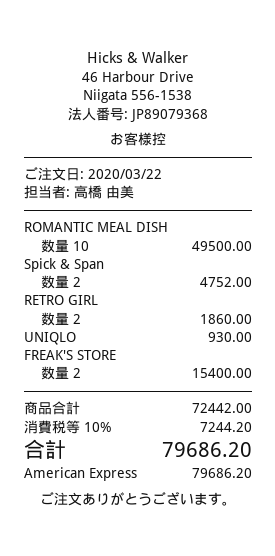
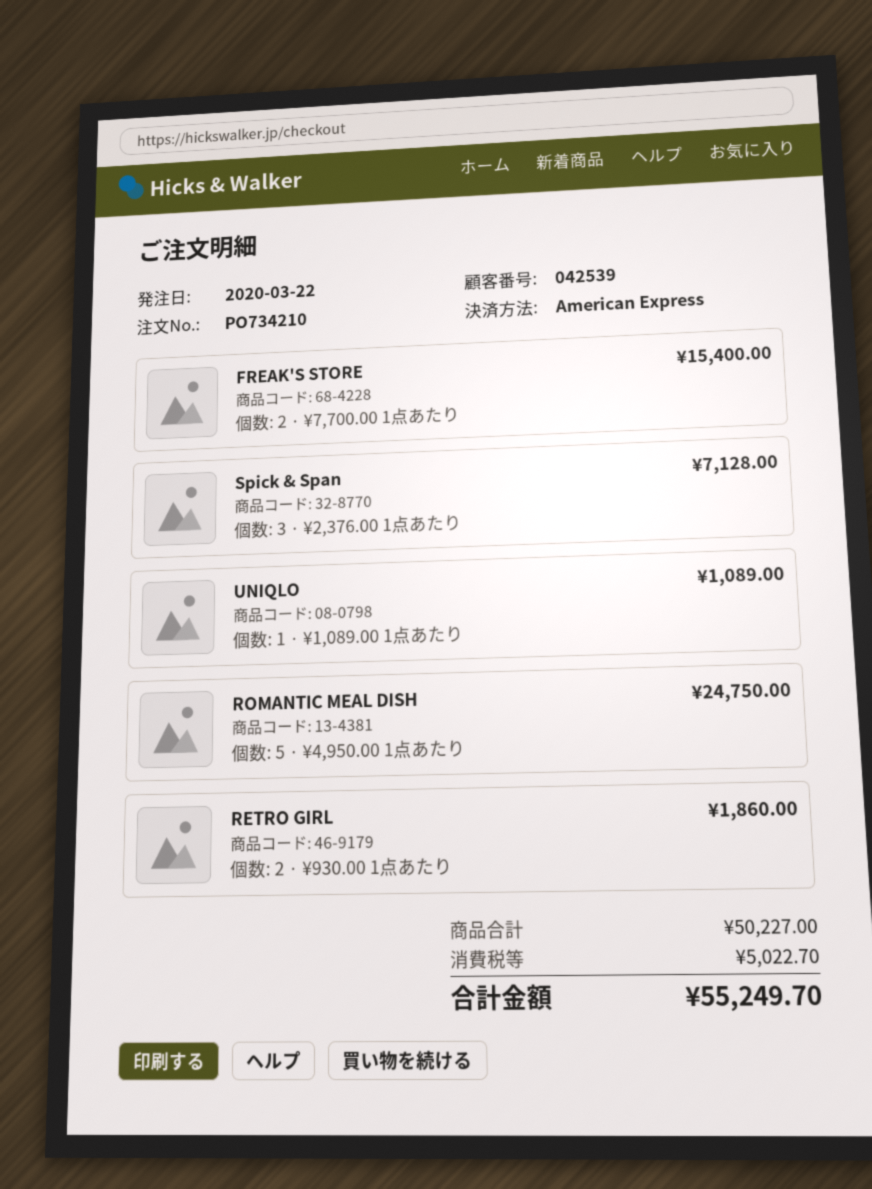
ROMANTIC MEAL DISH: 10 for 49500.00 -> 5 for 24750.00
Spick & Span: 2 for 4752.00 -> 3 for 7128.00
UNIQLO: 1 for 930.00 -> 1 for 1089.00
subtotal: 72442.00 -> 50227.00
tax: 7244.20 -> 5022.70
total: 79686.20 -> 55249.70

